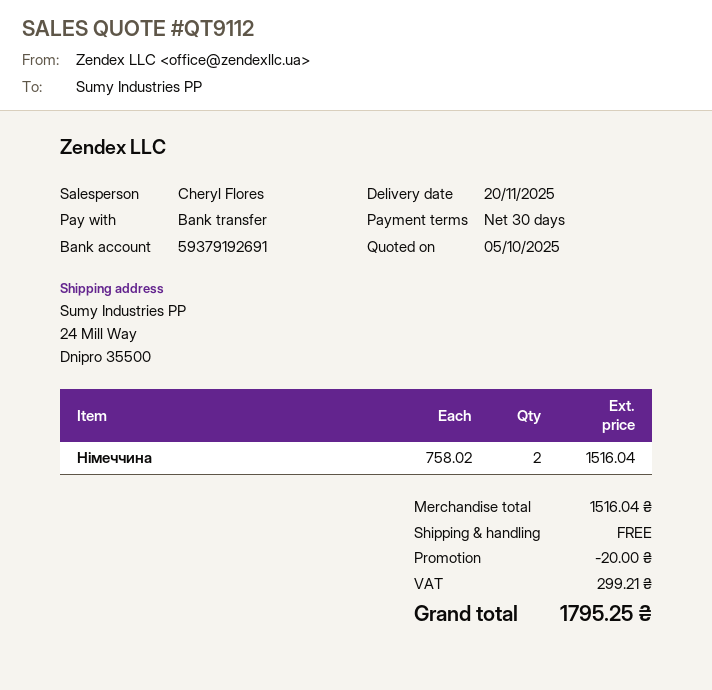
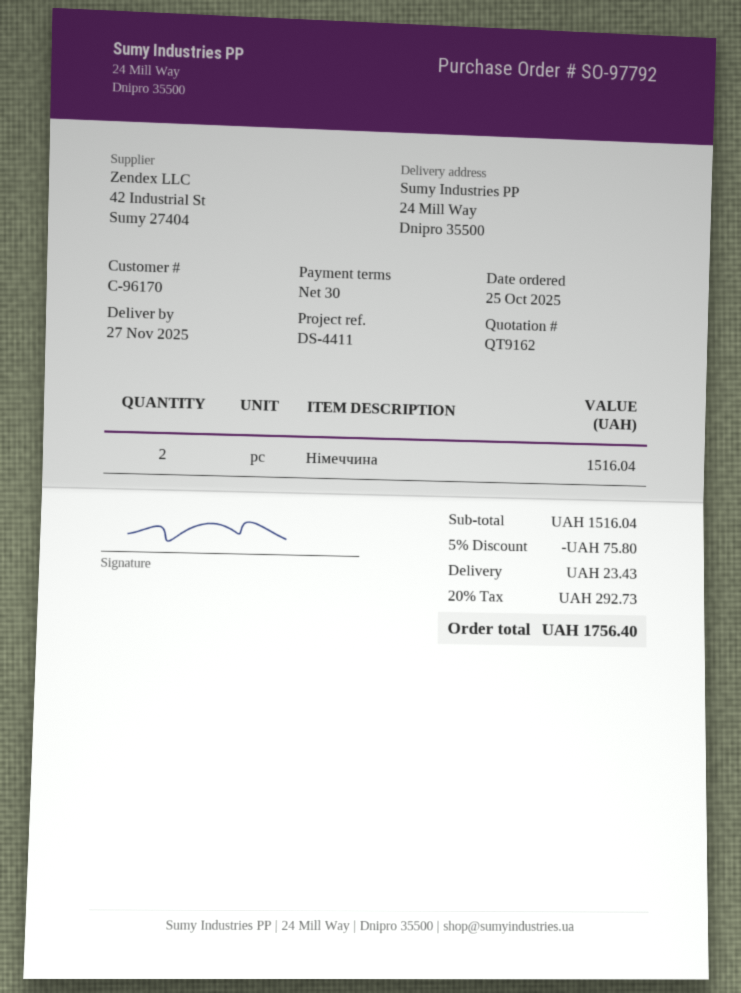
quote number: QT9112 -> QT9162
delivery date: 2025-11-20 -> 2025-11-27
discount: 20.00 -> 75.80
shipping: 0.00 -> 23.43
tax: 299.21 -> 292.73
total: 1795.25 -> 1756.40

